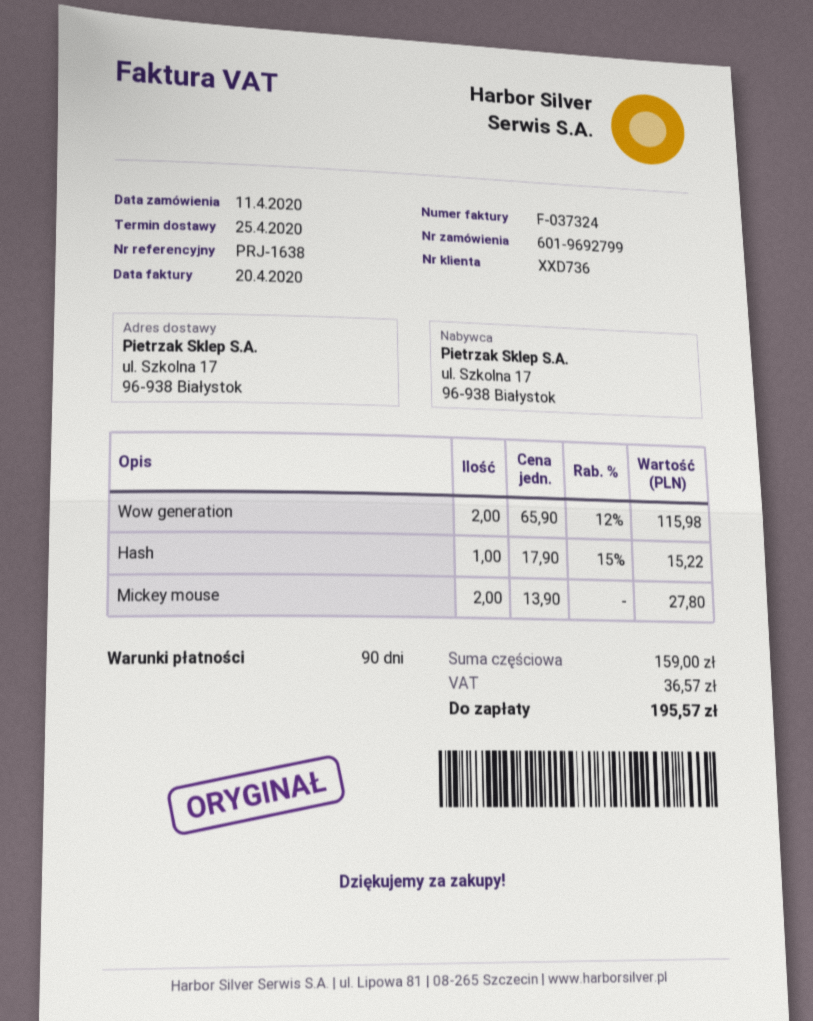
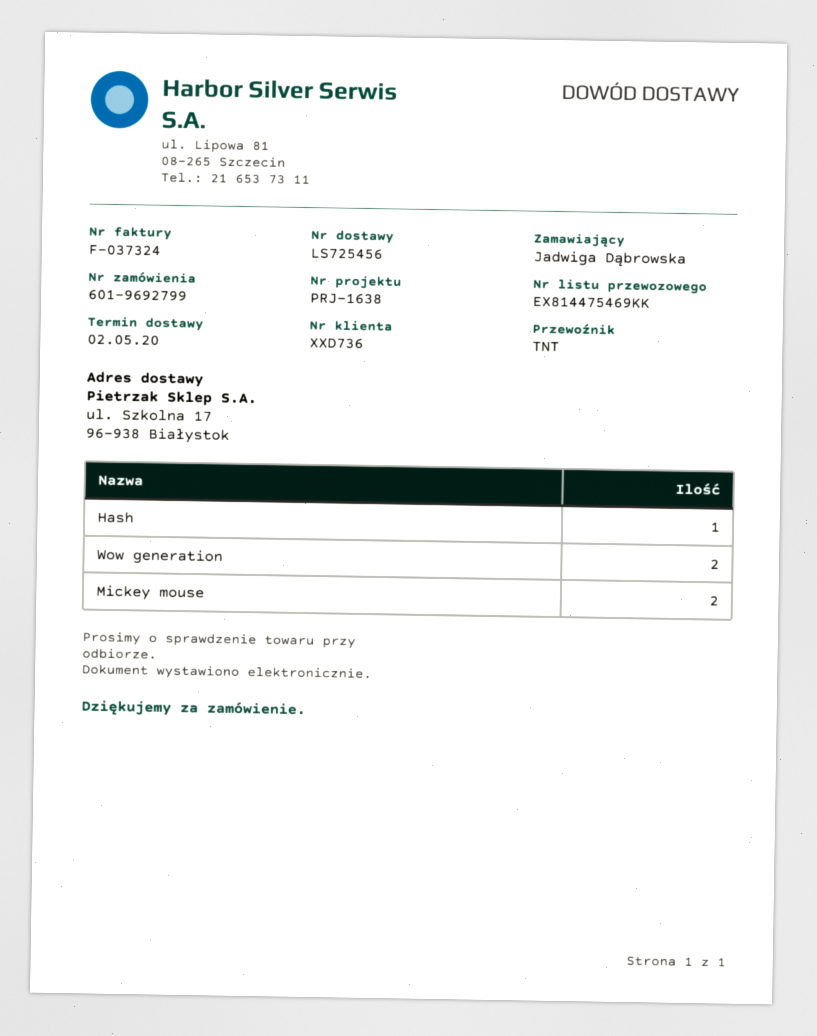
delivery date: 2020-04-25 -> 2020-05-02

